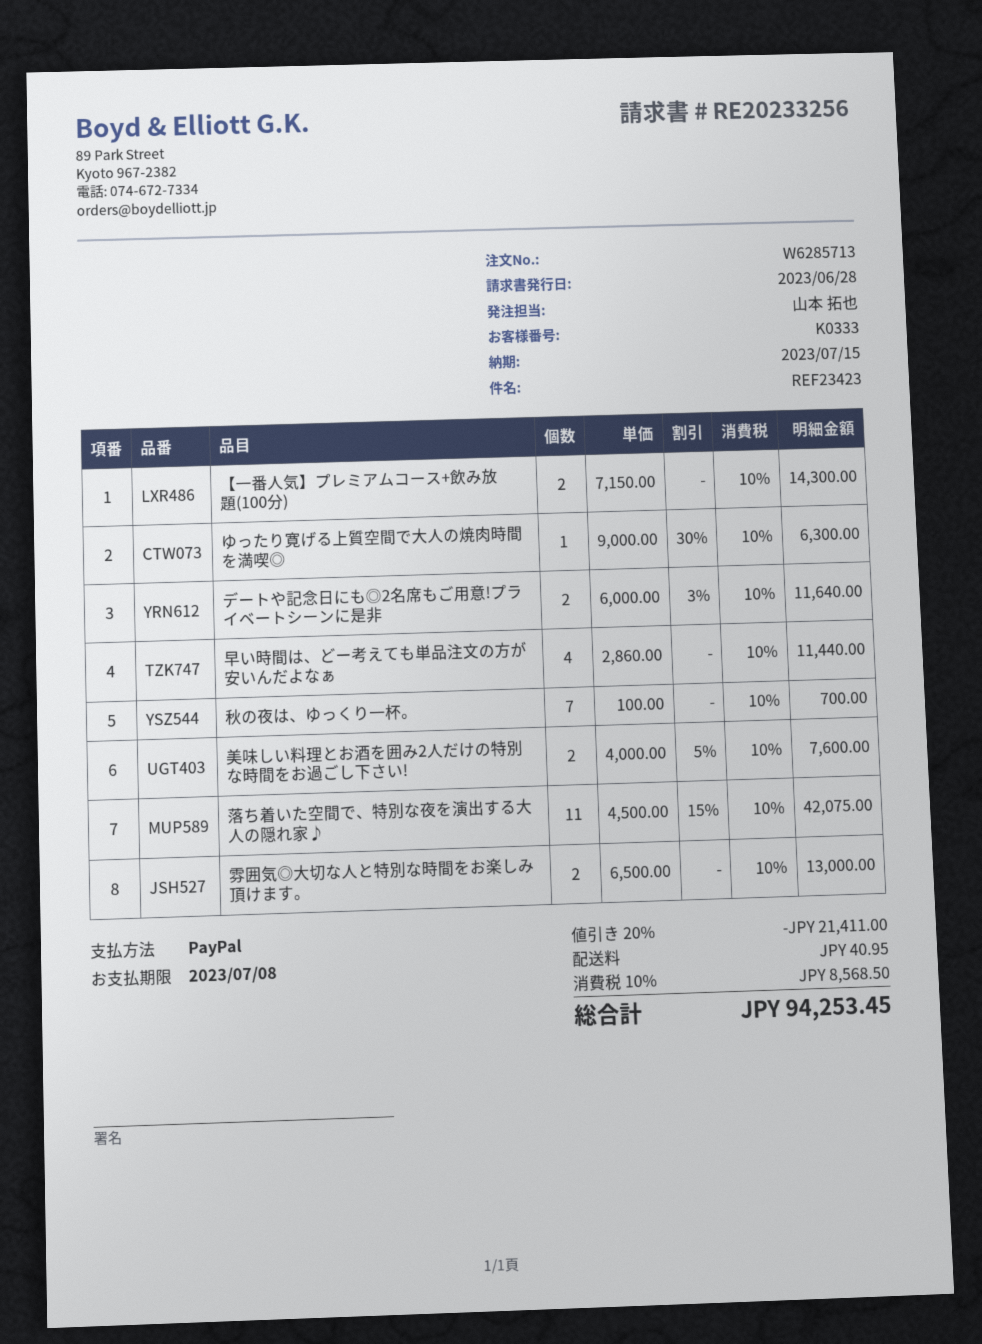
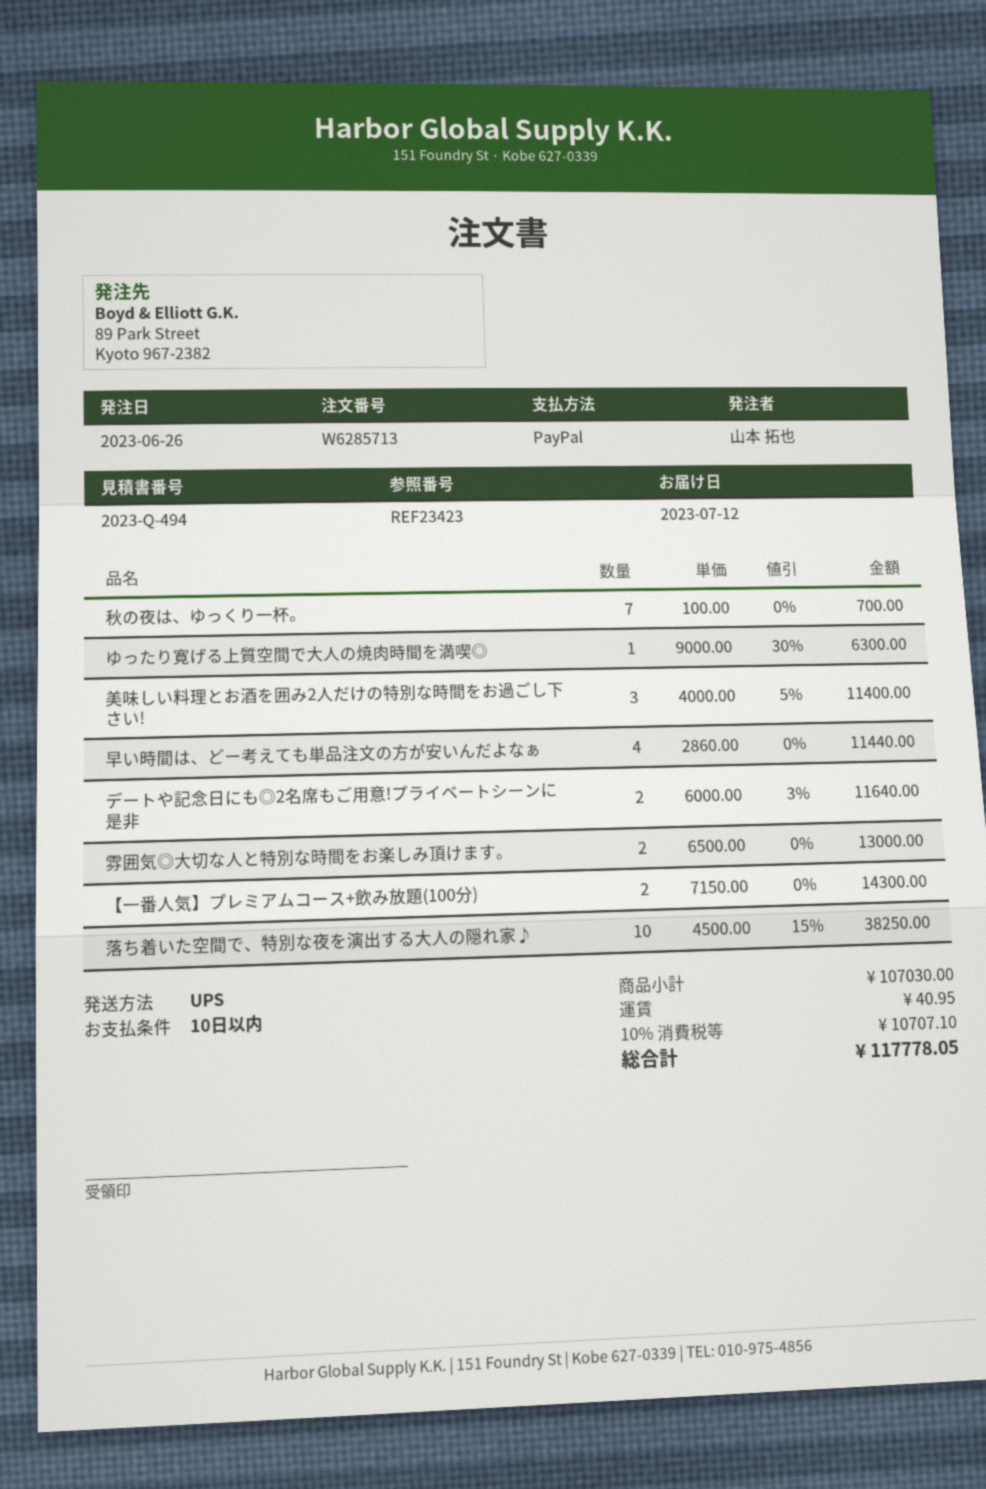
delivery date: 2023-07-15 -> 2023-07-12
美味しい料理とお酒を囲み2人だけの特別な時間をお過ごし下さい!: 2 x 4000.00 - 5% = 7600.00 -> 3 x 4000.00 - 5% = 11400.00
落ち着いた空間で、特別な夜を演出する大人の隠れ家♪: 11 x 4500.00 - 15% = 42075.00 -> 10 x 4500.00 - 15% = 38250.00
discount: 20% = 21411.00 -> none
tax: 10% = 8568.50 -> 10% = 10707.10
total: 94253.45 -> 117778.05

